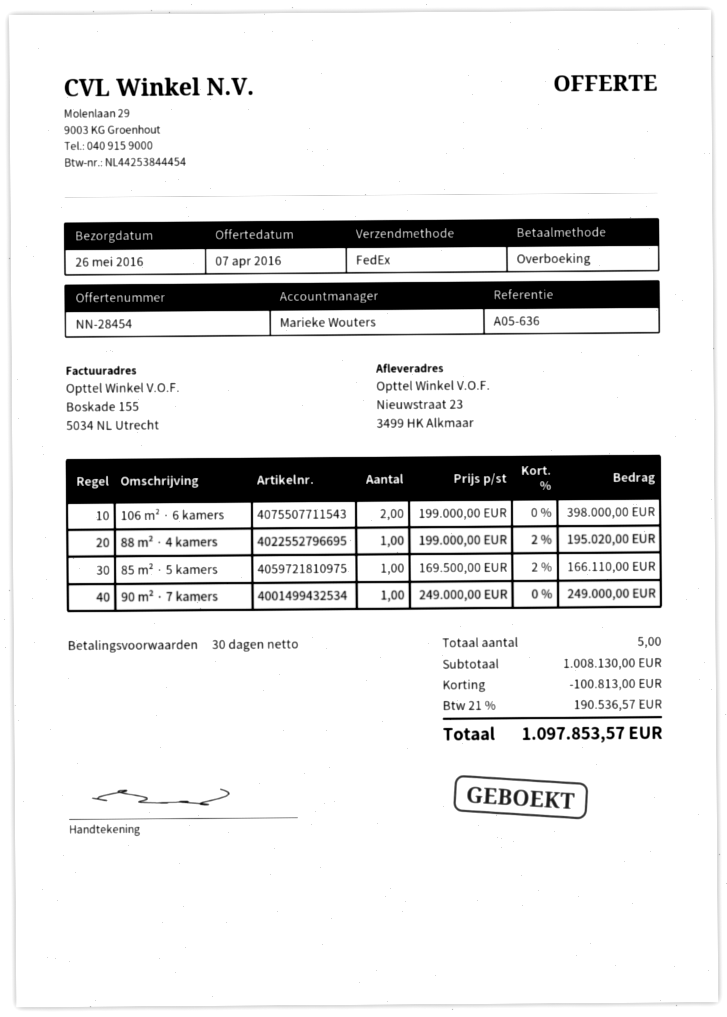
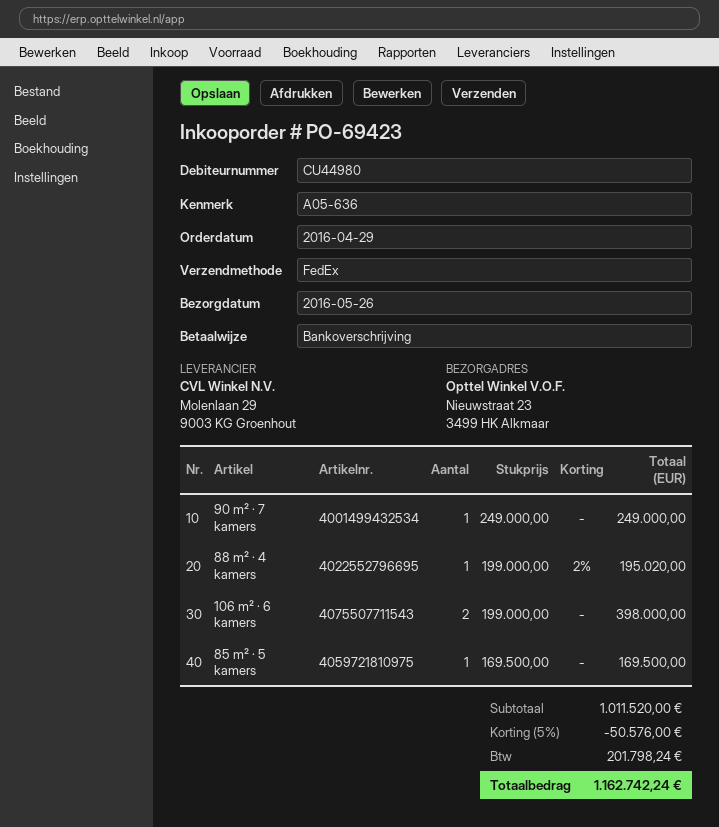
85 m² · 5 kamers: 1 x 169500.00 - 2% = 166110.00 -> 1 x 169500.00 = 169500.00
subtotal: 1008130.00 -> 1011520.00
discount: 100813.00 -> 50576.00
tax: 190536.57 -> 201798.24
total: 1097853.57 -> 1162742.24

